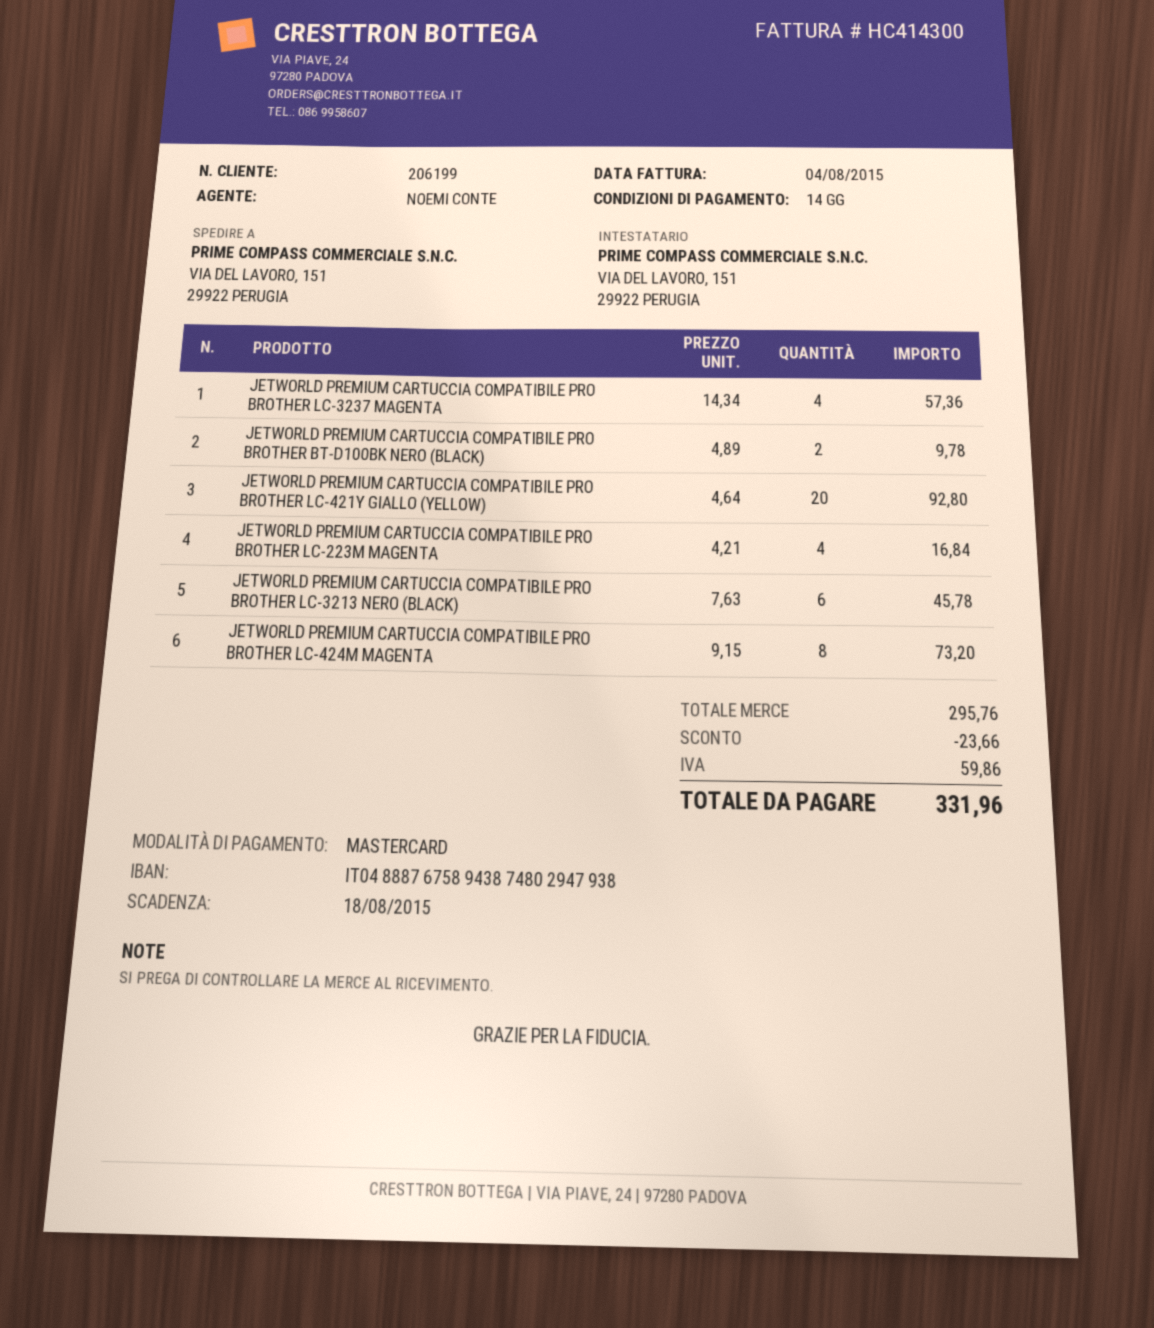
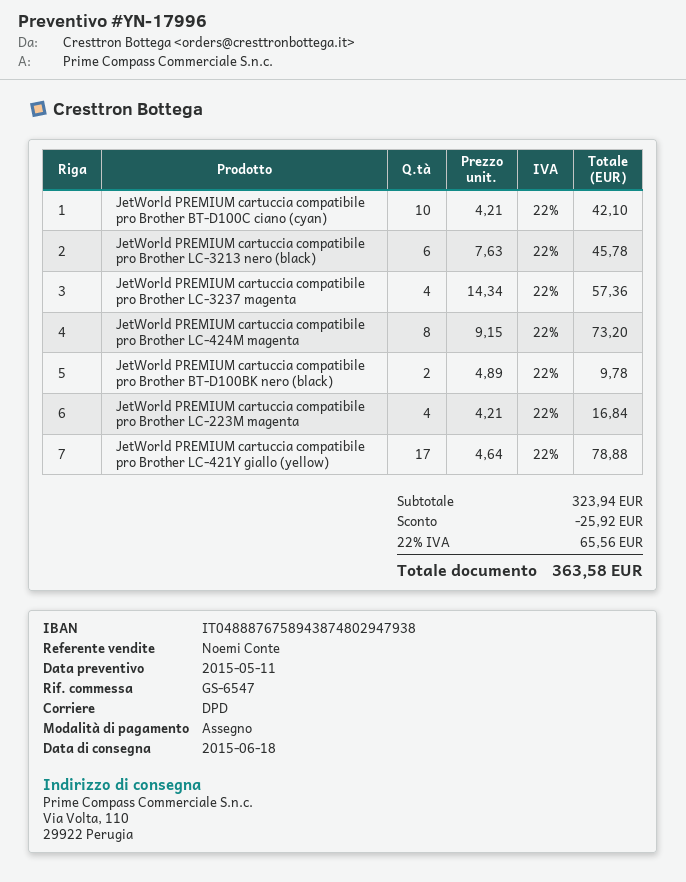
payment method: Mastercard -> cheque
ship to: VIA DEL LAVORO, 151, 29922 PERUGIA -> Via Volta, 110, 29922 Perugia
JETWORLD PREMIUM CARTUCCIA COMPATIBILE PRO BROTHER LC-421Y GIALLO (YELLOW): 20 x 4.64 = 92.80 -> 17 x 4.64 = 78.88
JetWorld PREMIUM cartuccia compatibile pro Brother BT-D100C ciano (cyan): none -> 10 x 4.21 = 42.10
subtotal: 295.76 -> 323.94
discount: 23.66 -> 25.92
tax: 59.86 -> 65.56
total: 331.96 -> 363.58

